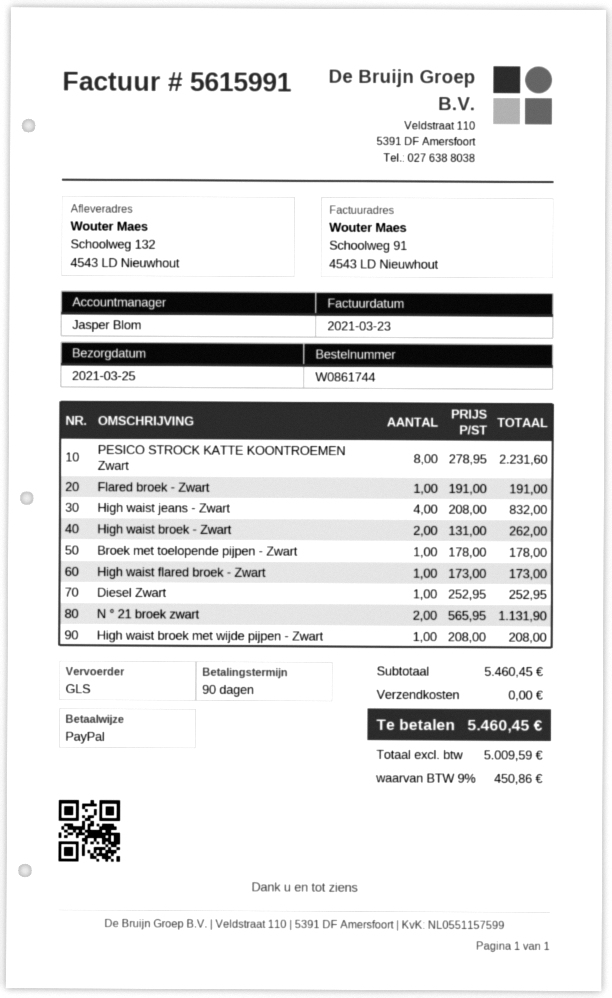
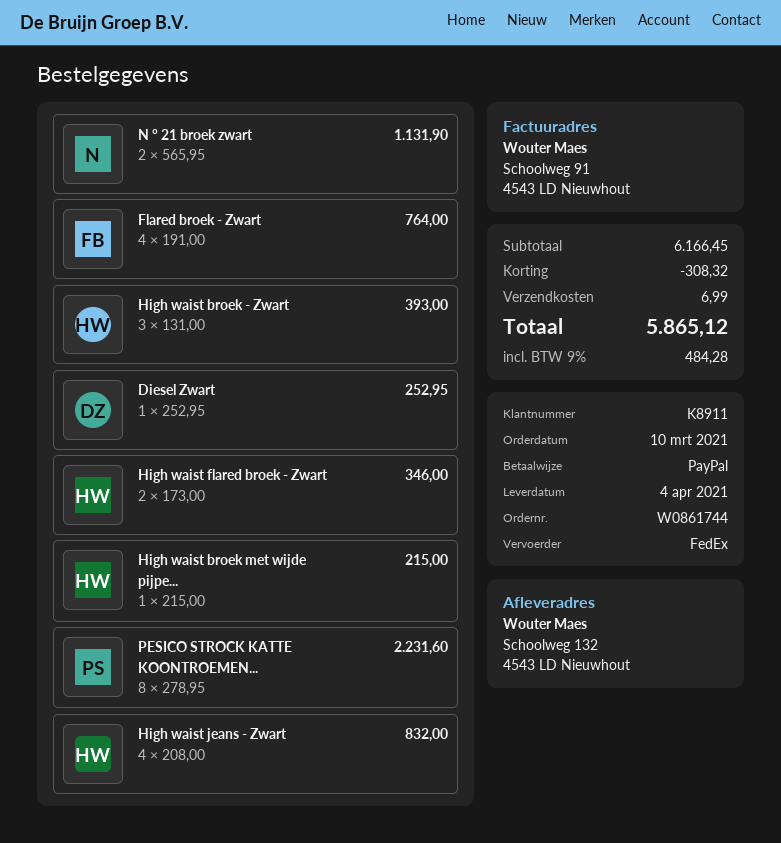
delivery date: 2021-03-25 -> 2021-04-04
shipping method: GLS -> FedEx
Flared broek - Zwart: 1 x 191.00 = 191.00 -> 4 x 191.00 = 764.00
High waist broek - Zwart: 2 x 131.00 = 262.00 -> 3 x 131.00 = 393.00
Broek met toelopende pijpen - Zwart: 1 x 178.00 = 178.00 -> none
High waist flared broek - Zwart: 1 x 173.00 = 173.00 -> 2 x 173.00 = 346.00
High waist broek met wijde pijpen - Zwart: 1 x 208.00 = 208.00 -> 1 x 215.00 = 215.00
subtotal: 5460.45 -> 6166.45
discount: none -> 308.32
shipping: 0.00 -> 6.99
tax: 9% = 450.86 -> 9% = 484.28
total: 5460.45 -> 5865.12

